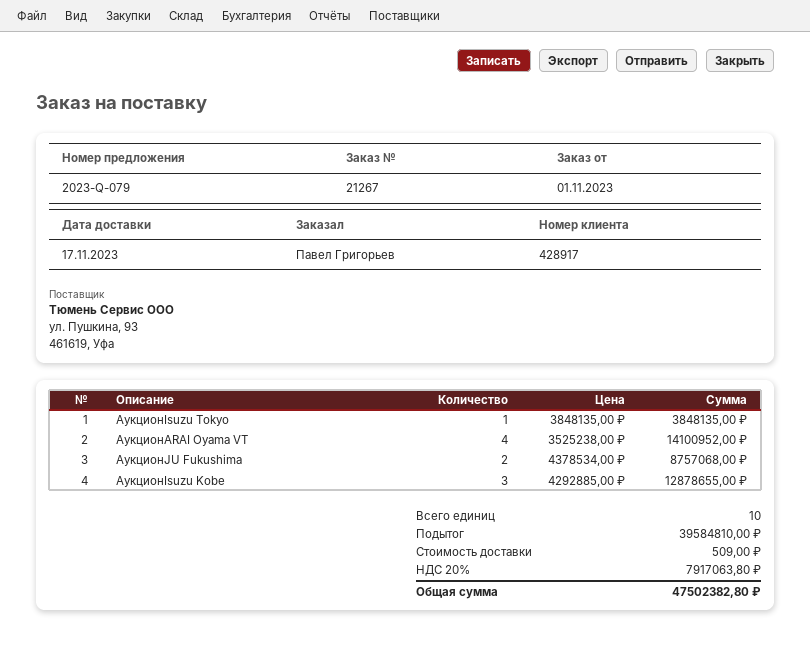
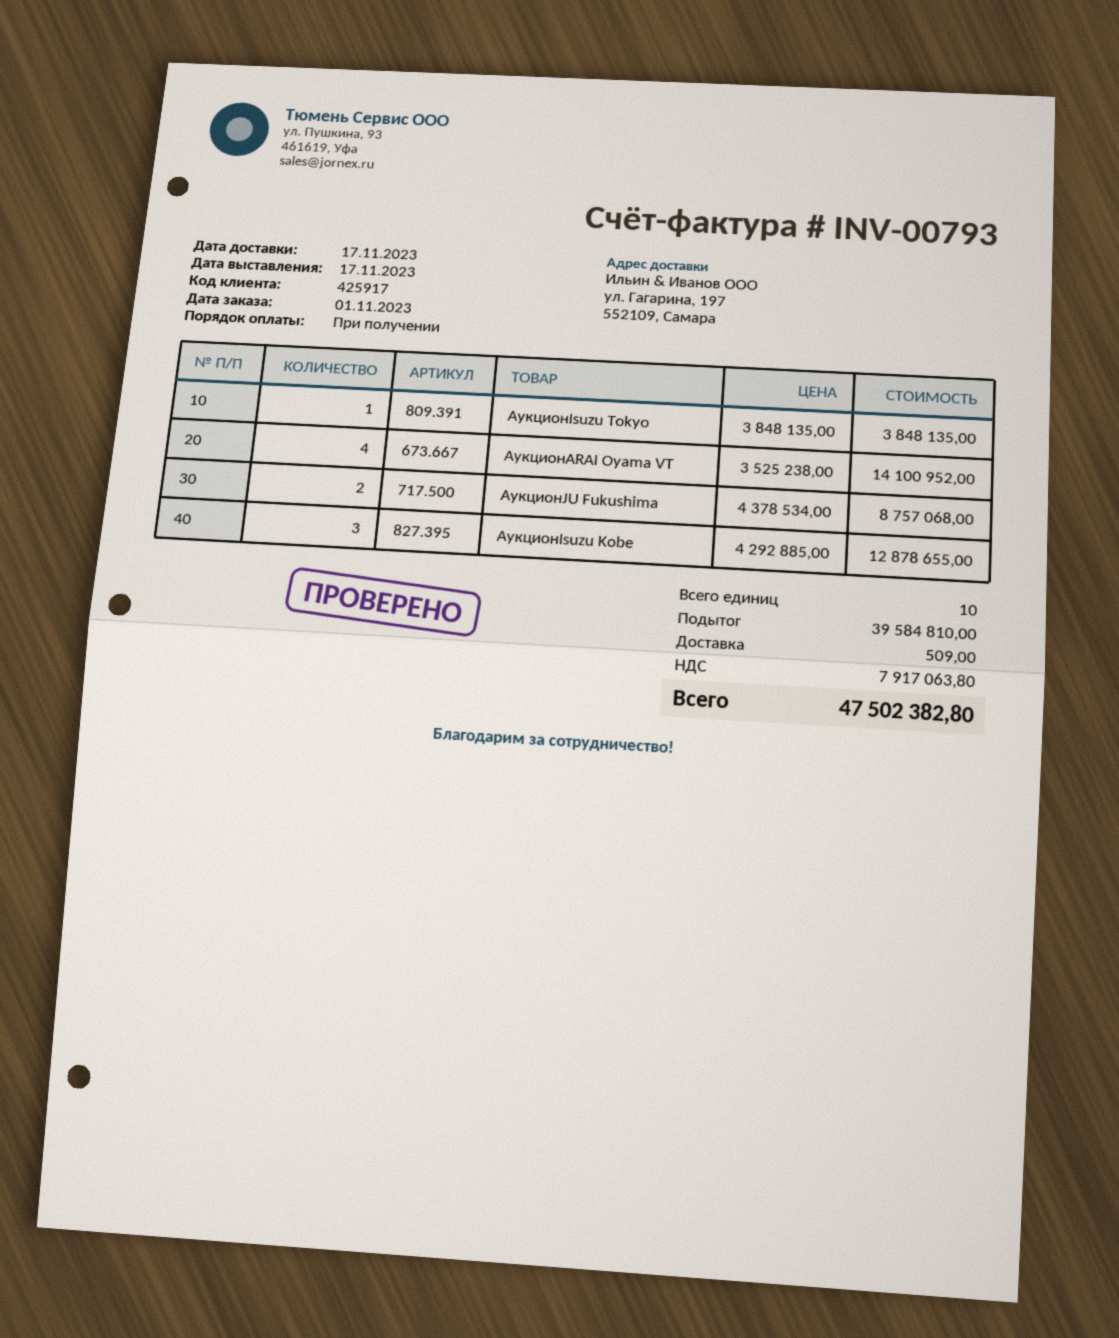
customer number: 428917 -> 425917

